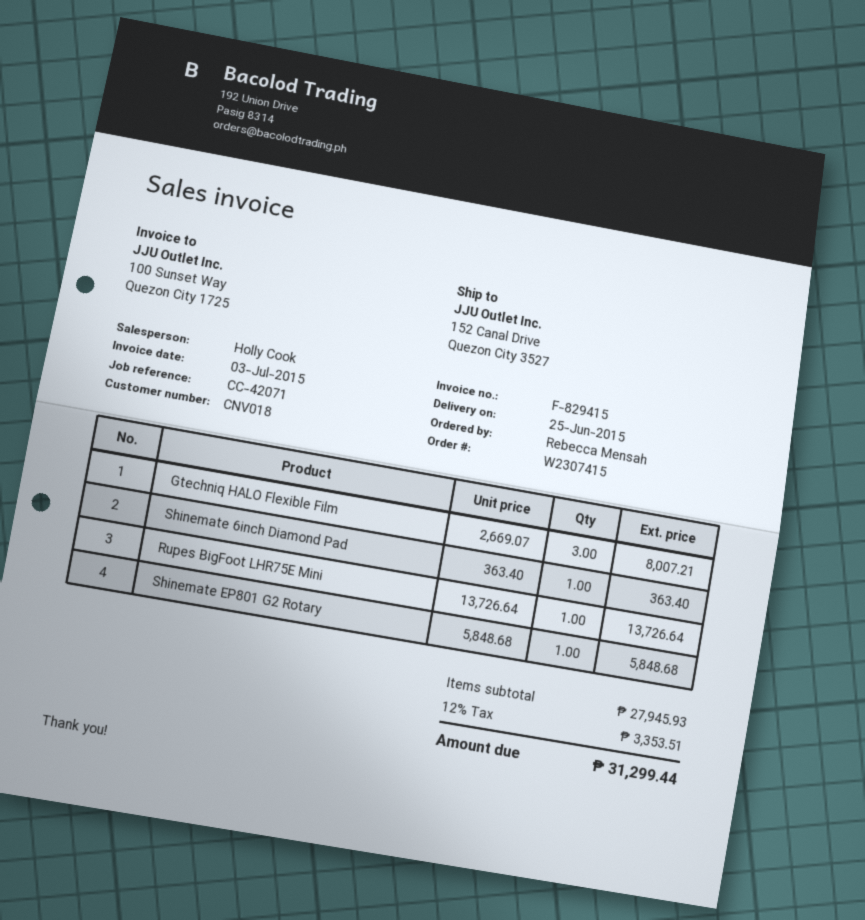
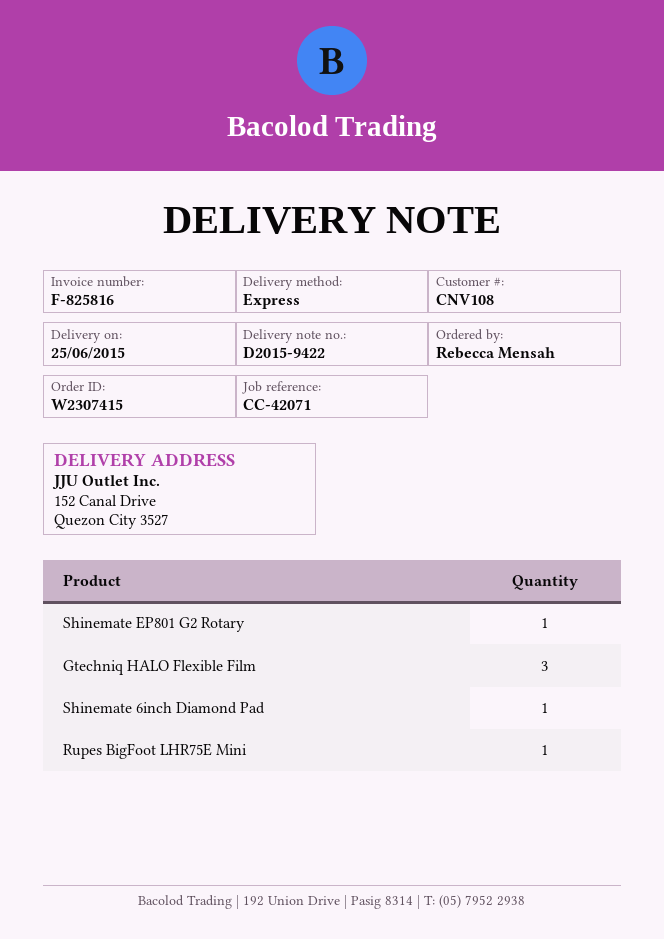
invoice number: F-829415 -> F-825816
customer number: CNV018 -> CNV108

